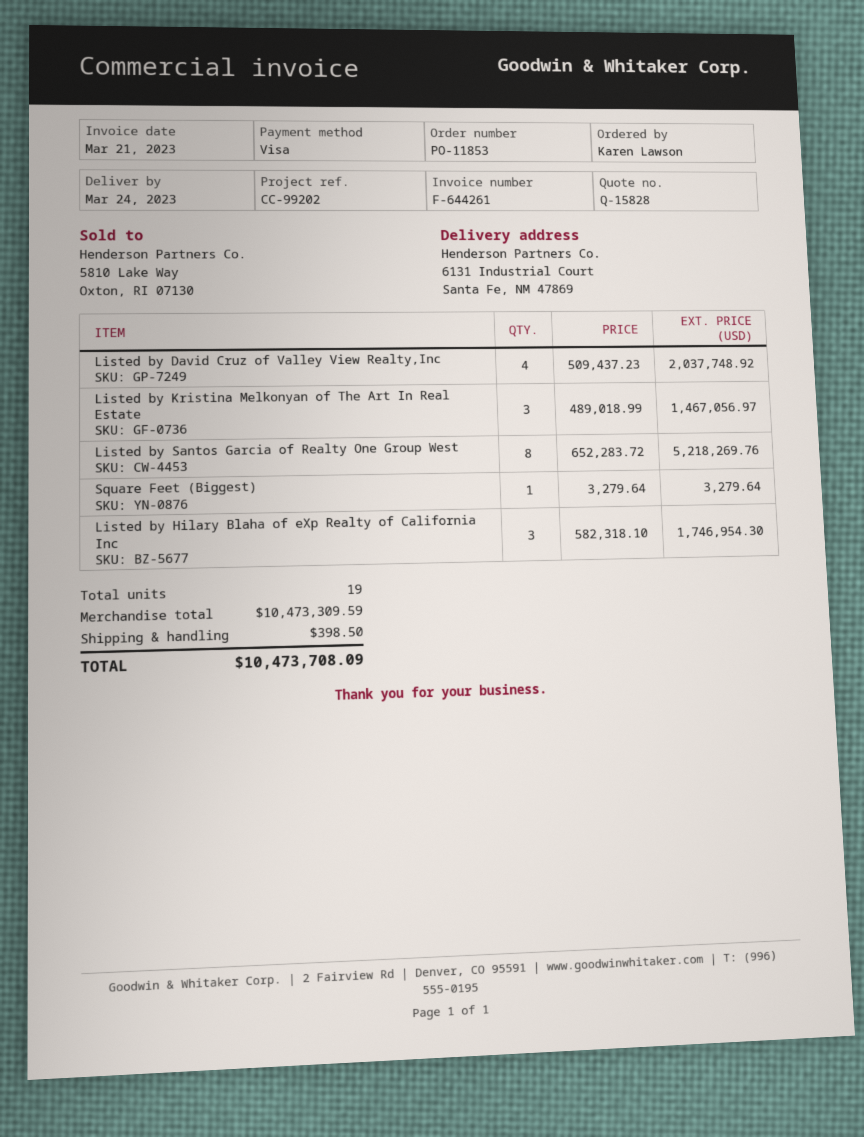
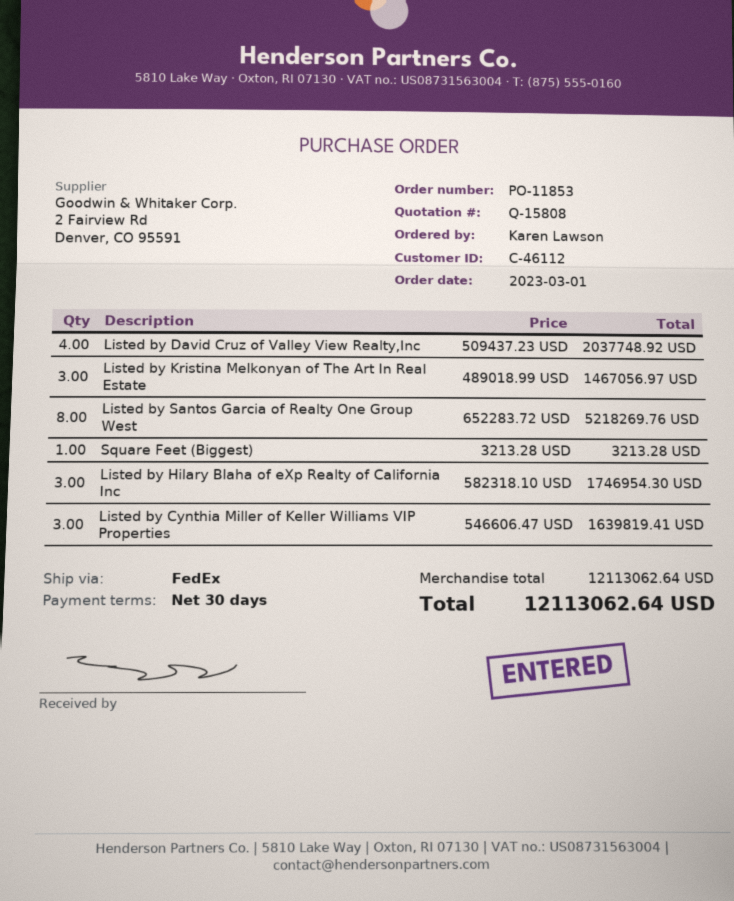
quote number: Q-15828 -> Q-15808
Square Feet (Biggest): 1 x 3279.64 = 3279.64 -> 1 x 3213.28 = 3213.28
Listed by Cynthia Miller of Keller Williams VIP Properties: none -> 3 x 546606.47 = 1639819.41
subtotal: 10473309.59 -> 12113062.64
shipping: 398.50 -> none
total: 10473708.09 -> 12113062.64

